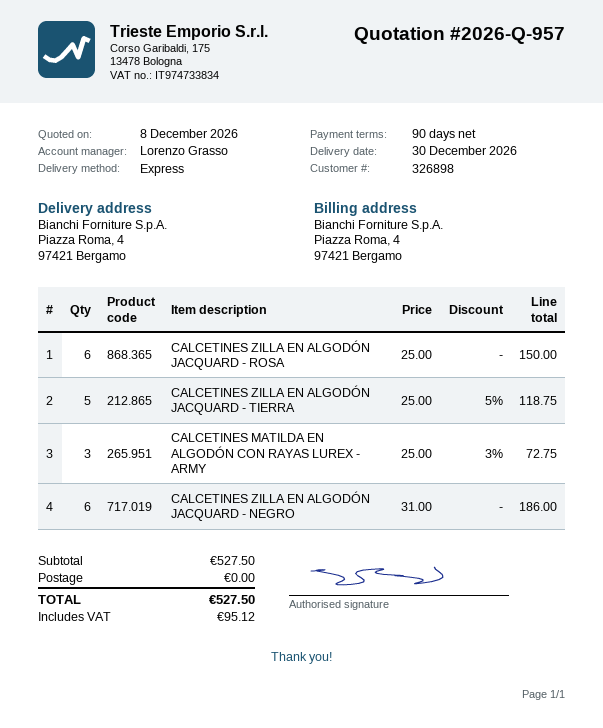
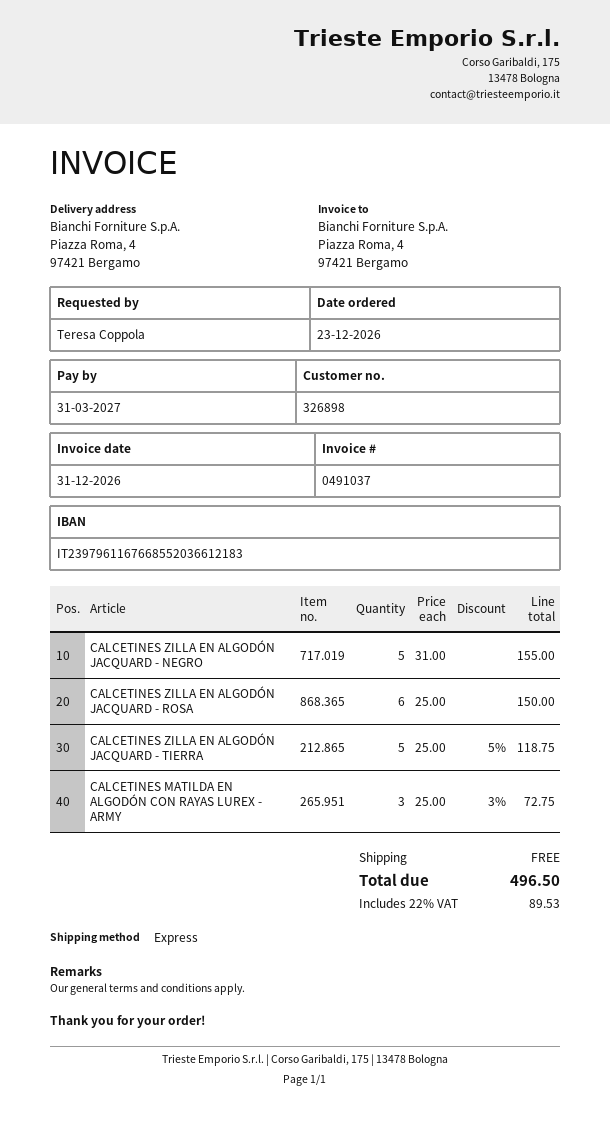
CALCETINES ZILLA EN ALGODÓN JACQUARD - NEGRO: 6 x 31.00 = 186.00 -> 5 x 31.00 = 155.00
tax: 95.12 -> 89.53
total: 527.50 -> 496.50

